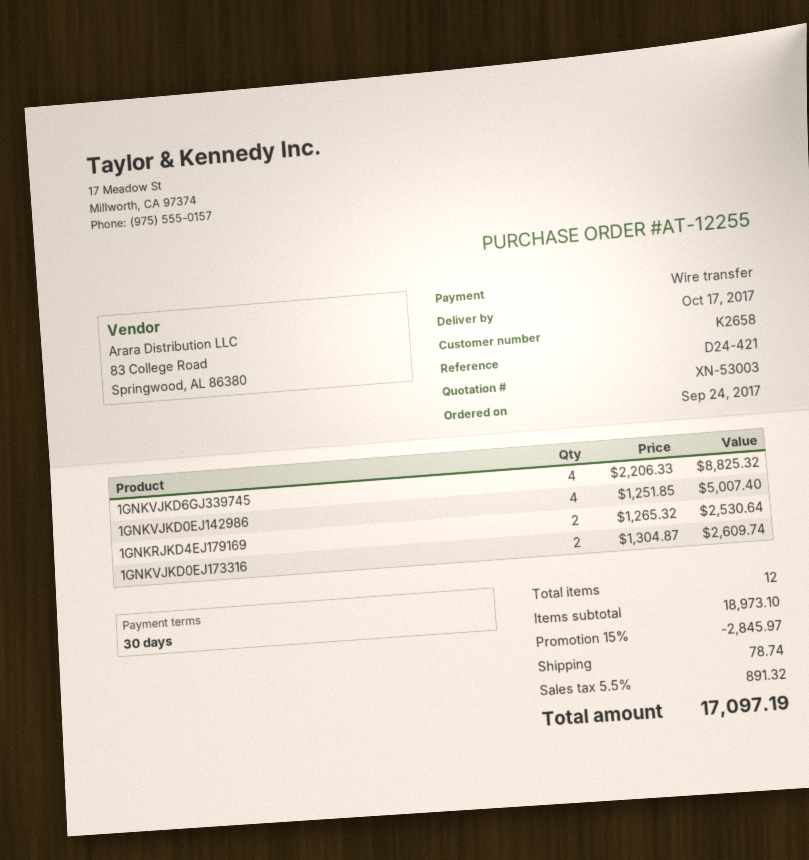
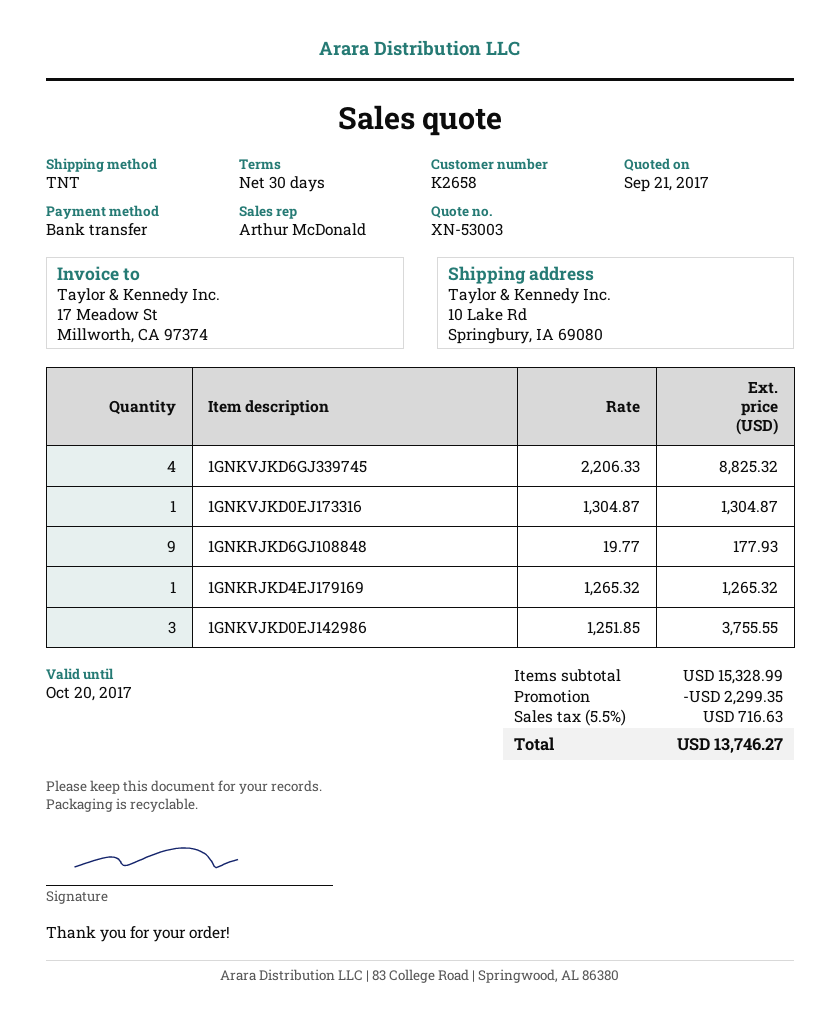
1GNKVJKD0EJ142986: 4 x 1251.85 = 5007.40 -> 3 x 1251.85 = 3755.55
1GNKRJKD4EJ179169: 2 x 1265.32 = 2530.64 -> 1 x 1265.32 = 1265.32
1GNKVJKD0EJ173316: 2 x 1304.87 = 2609.74 -> 1 x 1304.87 = 1304.87
1GNKRJKD6GJ108848: none -> 9 x 19.77 = 177.93
subtotal: 18973.10 -> 15328.99
discount: 2845.97 -> 2299.35
shipping: 78.74 -> none
tax: 5.5% = 891.32 -> 5.5% = 716.63
total: 17097.19 -> 13746.27

